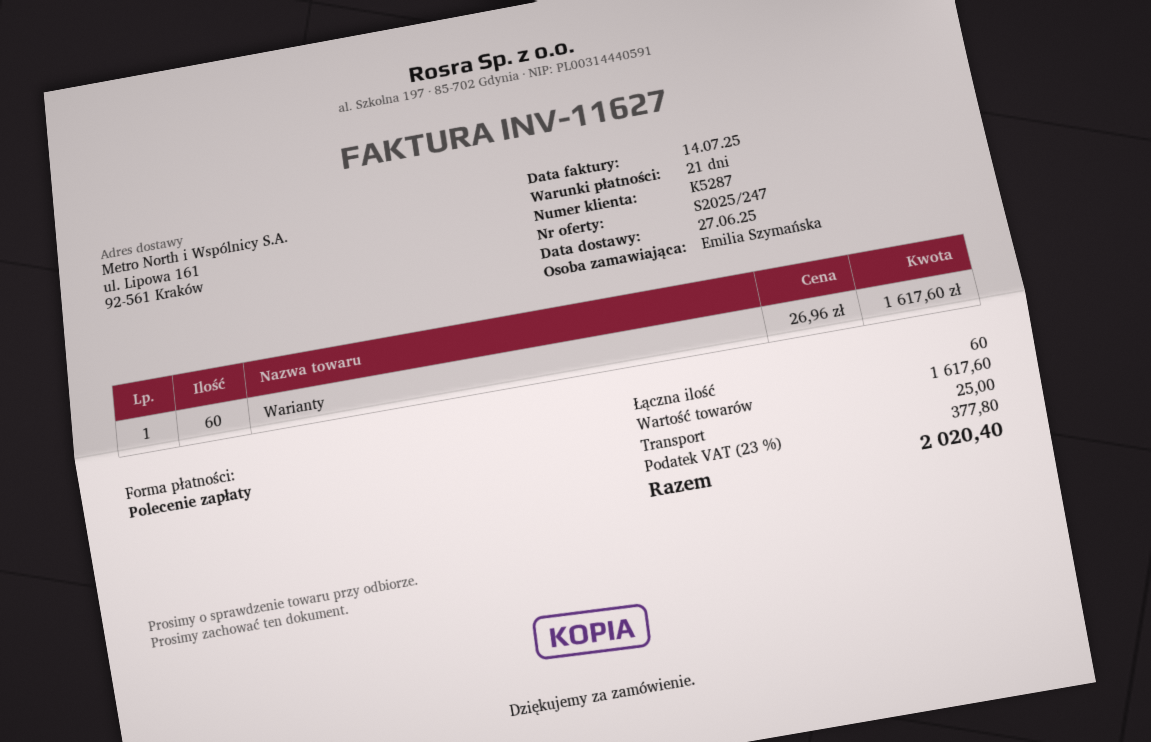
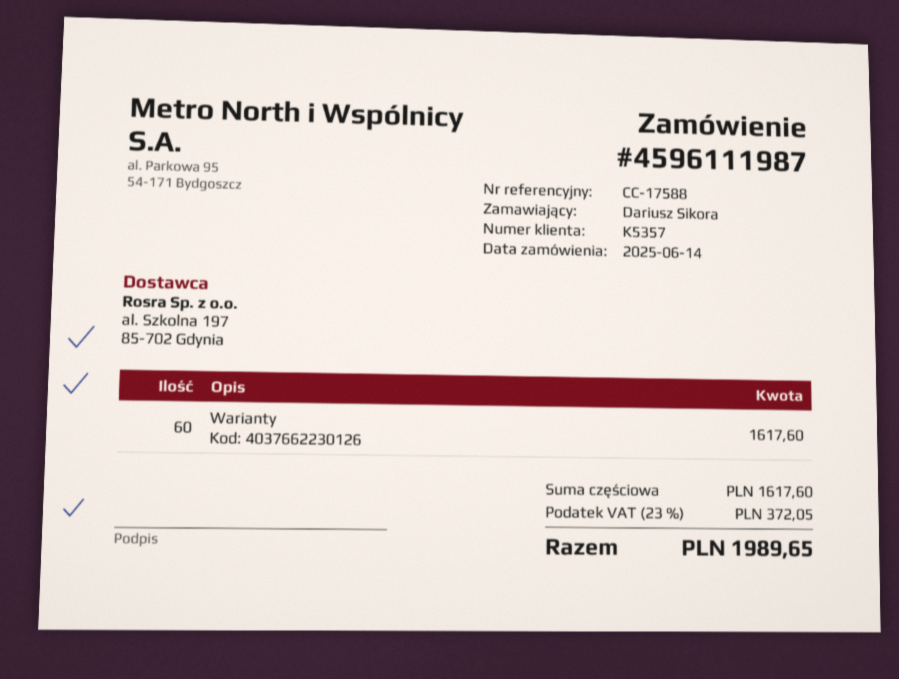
customer number: K5287 -> K5357
ordered by: Emilia Szymańska -> Dariusz Sikora
shipping: 25.00 -> none
tax: 23% = 377.80 -> 23% = 372.05
total: 2020.40 -> 1989.65

